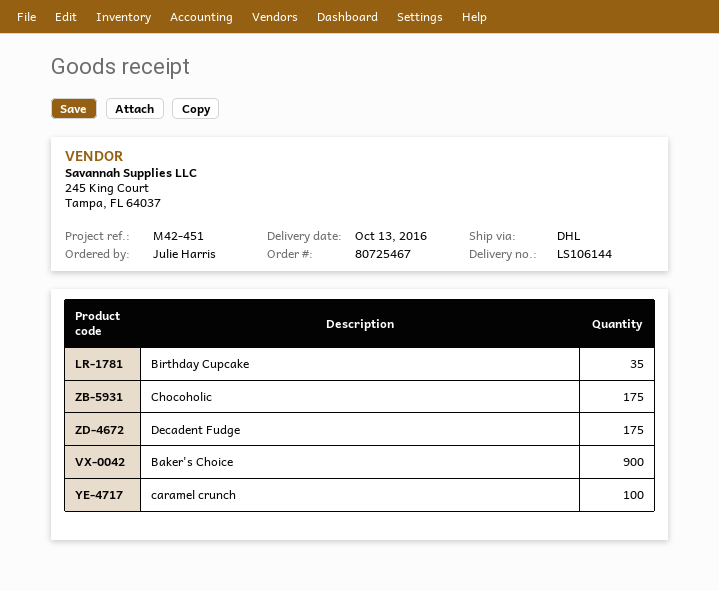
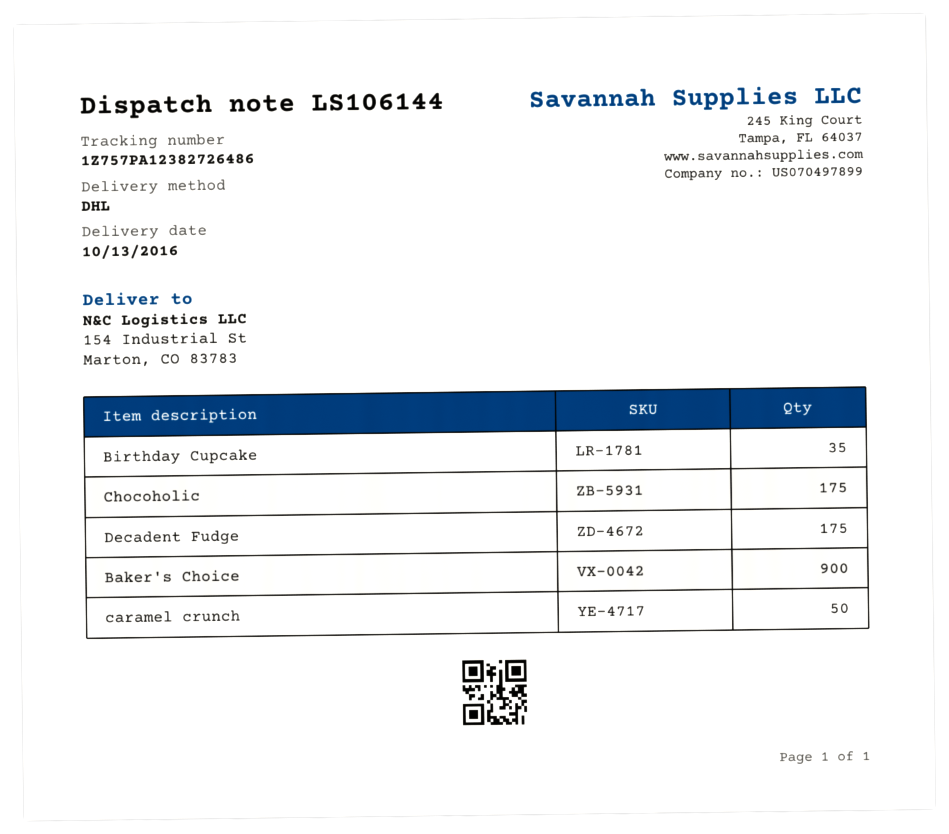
caramel crunch: 100 -> 50

